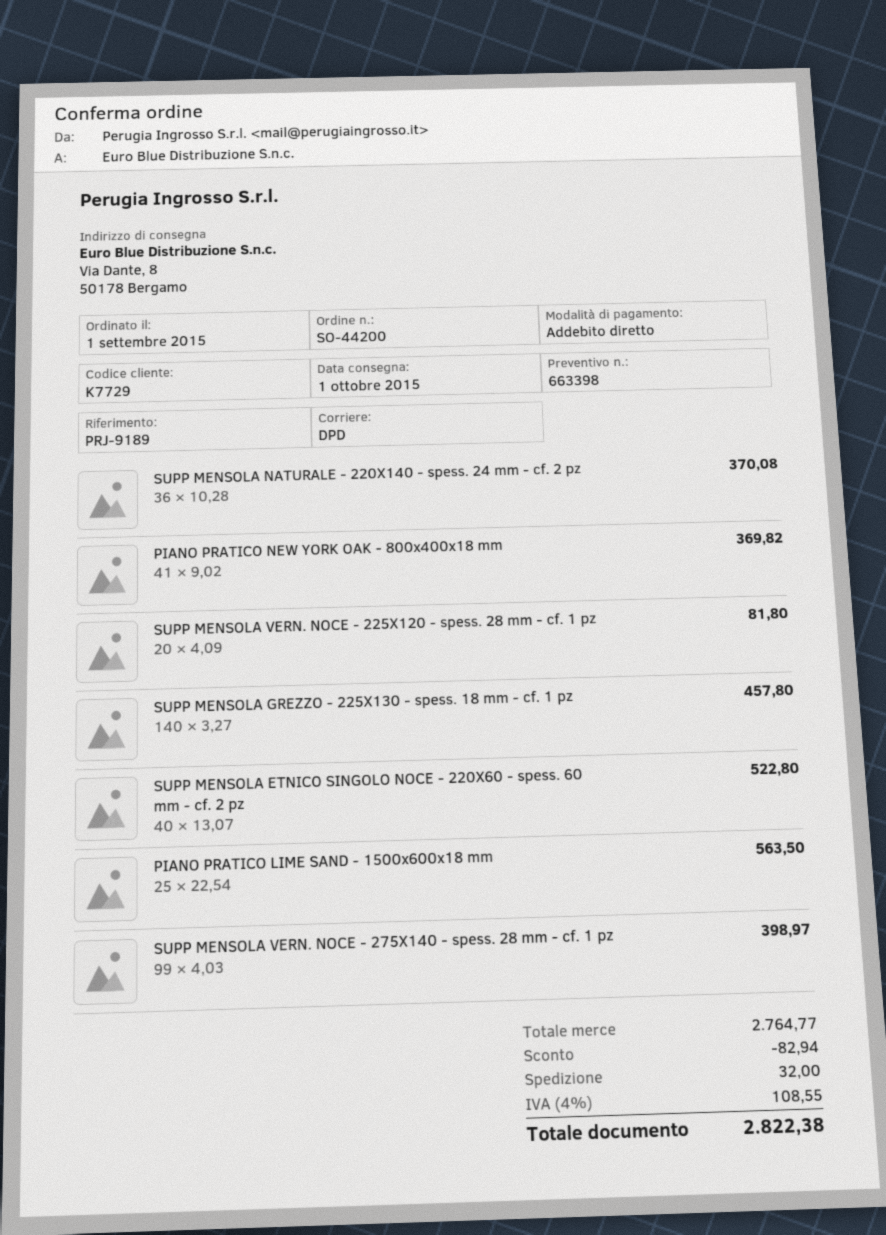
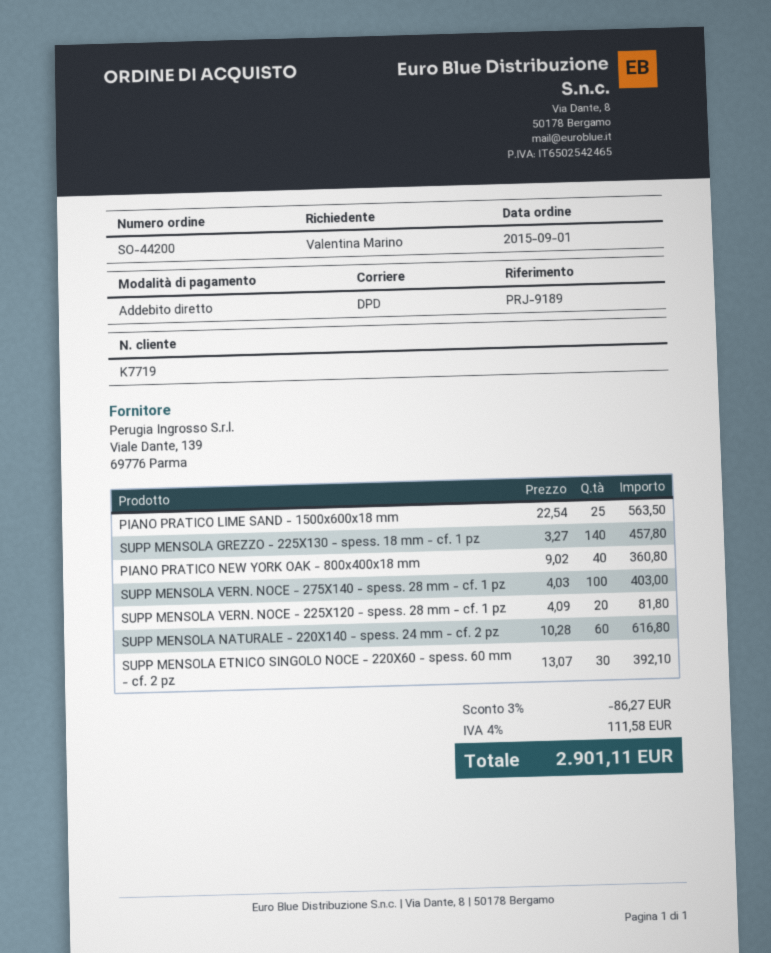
customer number: K7729 -> K7719
SUPP MENSOLA NATURALE - 220X140 - spess. 24 mm - cf. 2 pz: 36 x 10.28 = 370.08 -> 60 x 10.28 = 616.80
PIANO PRATICO NEW YORK OAK - 800x400x18 mm: 41 x 9.02 = 369.82 -> 40 x 9.02 = 360.80
SUPP MENSOLA ETNICO SINGOLO NOCE - 220X60 - spess. 60 mm - cf. 2 pz: 40 x 13.07 = 522.80 -> 30 x 13.07 = 392.10
SUPP MENSOLA VERN. NOCE - 275X140 - spess. 28 mm - cf. 1 pz: 99 x 4.03 = 398.97 -> 100 x 4.03 = 403.00
discount: 82.94 -> 86.27
shipping: 32.00 -> none
tax: 4% = 108.55 -> 4% = 111.58
total: 2822.38 -> 2901.11

